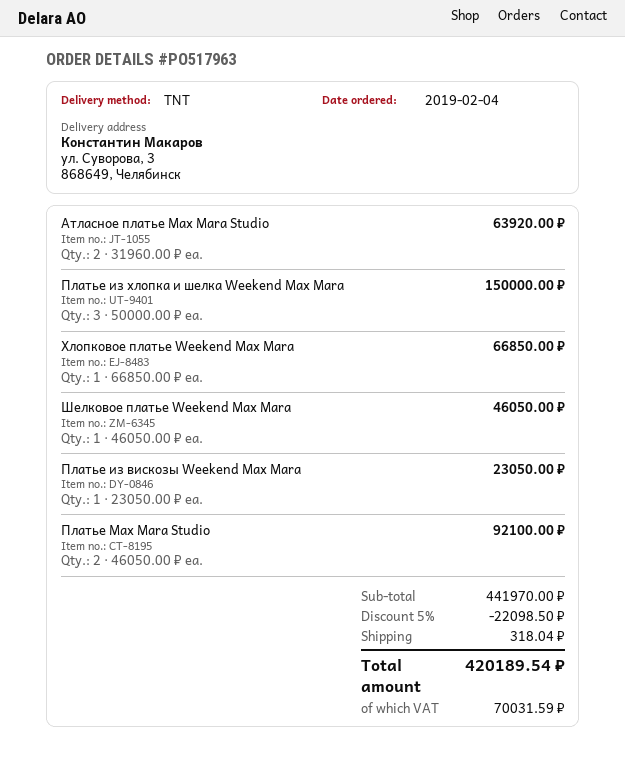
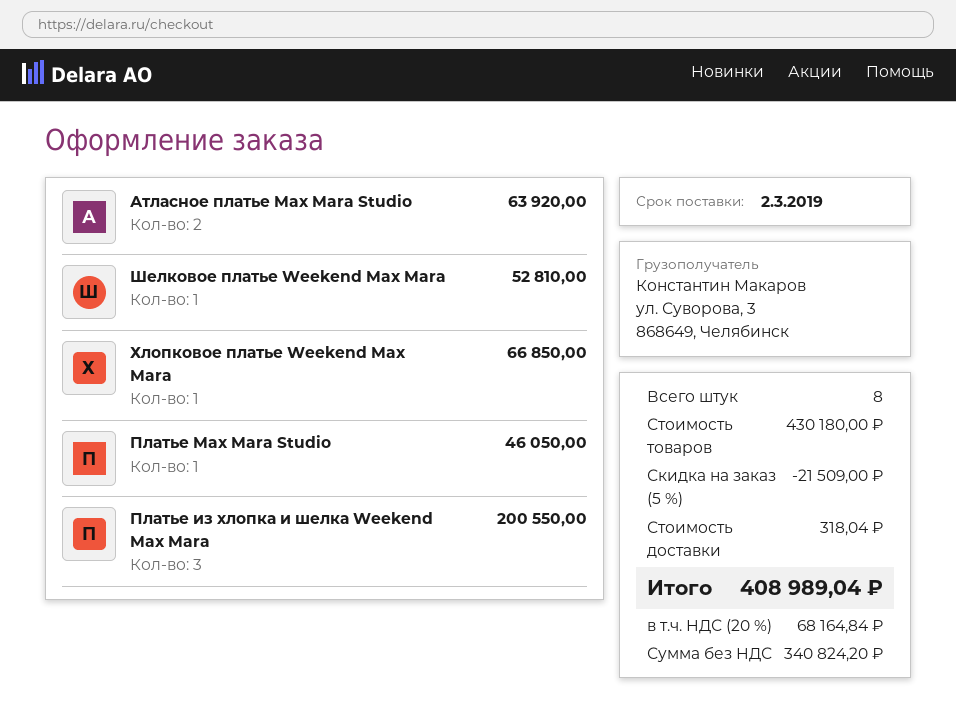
Платье из хлопка и шелка Weekend Max Mara: 3 for 150000.00 -> 3 for 200550.00
Шелковое платье Weekend Max Mara: 1 for 46050.00 -> 1 for 52810.00
Платье из вискозы Weekend Max Mara: 1 for 23050.00 -> none
Платье Max Mara Studio: 2 for 92100.00 -> 1 for 46050.00
subtotal: 441970.00 -> 430180.00
discount: 5% = 22098.50 -> 5% = 21509.00
tax: 70031.59 -> 68164.84
total: 420189.54 -> 408989.04

